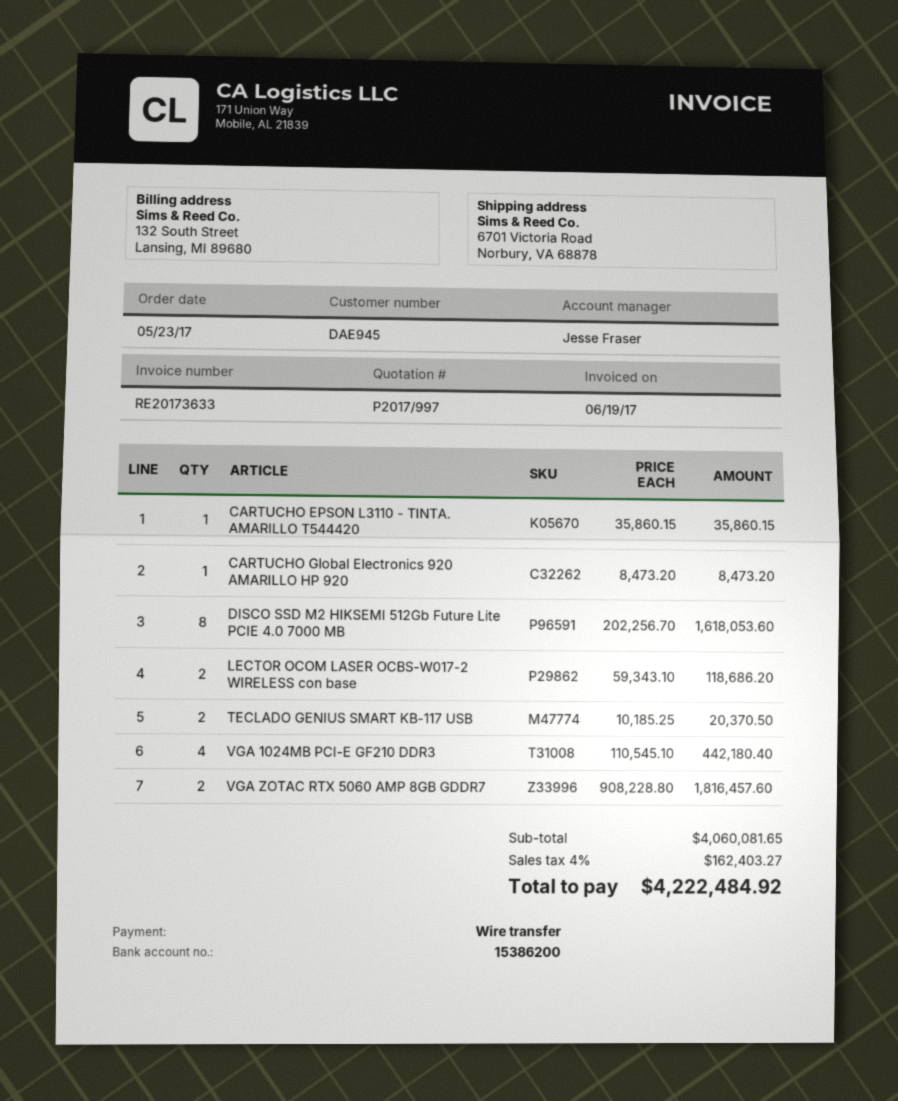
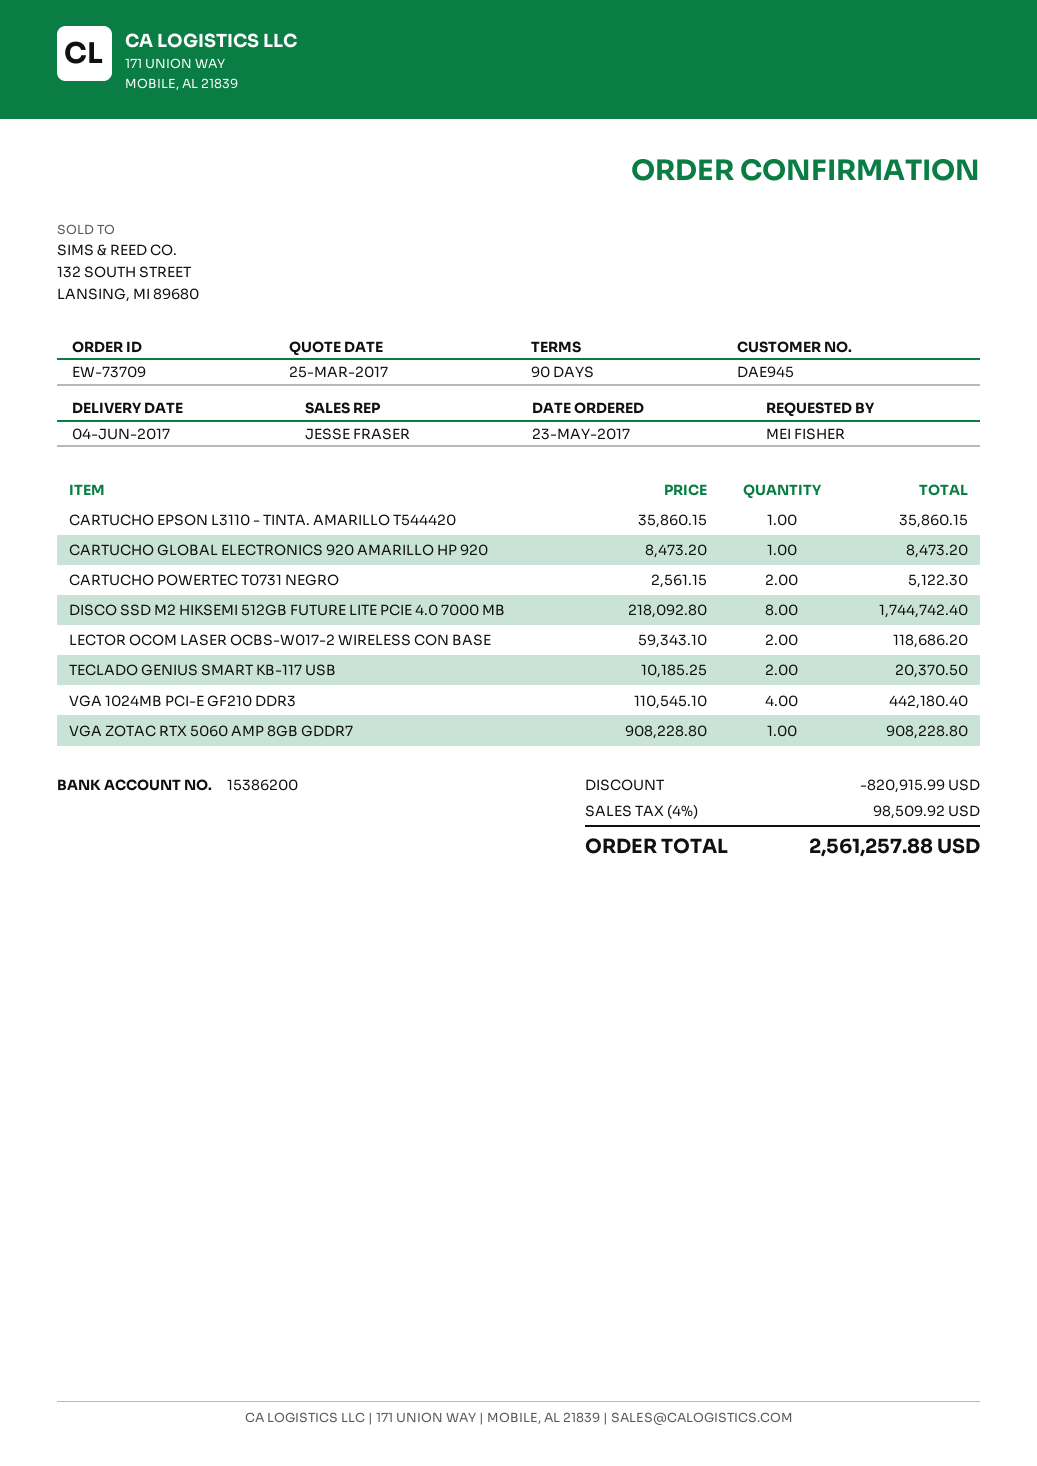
DISCO SSD M2 HIKSEMI 512Gb Future Lite PCIE 4.0 7000 MB: 8 x 202256.70 = 1618053.60 -> 8 x 218092.80 = 1744742.40
VGA ZOTAC RTX 5060 AMP 8GB GDDR7: 2 x 908228.80 = 1816457.60 -> 1 x 908228.80 = 908228.80
CARTUCHO POWERTEC T0731 NEGRO: none -> 2 x 2561.15 = 5122.30
discount: none -> 820915.99
tax: 4% = 162403.27 -> 4% = 98509.92
total: 4222484.92 -> 2561257.88

